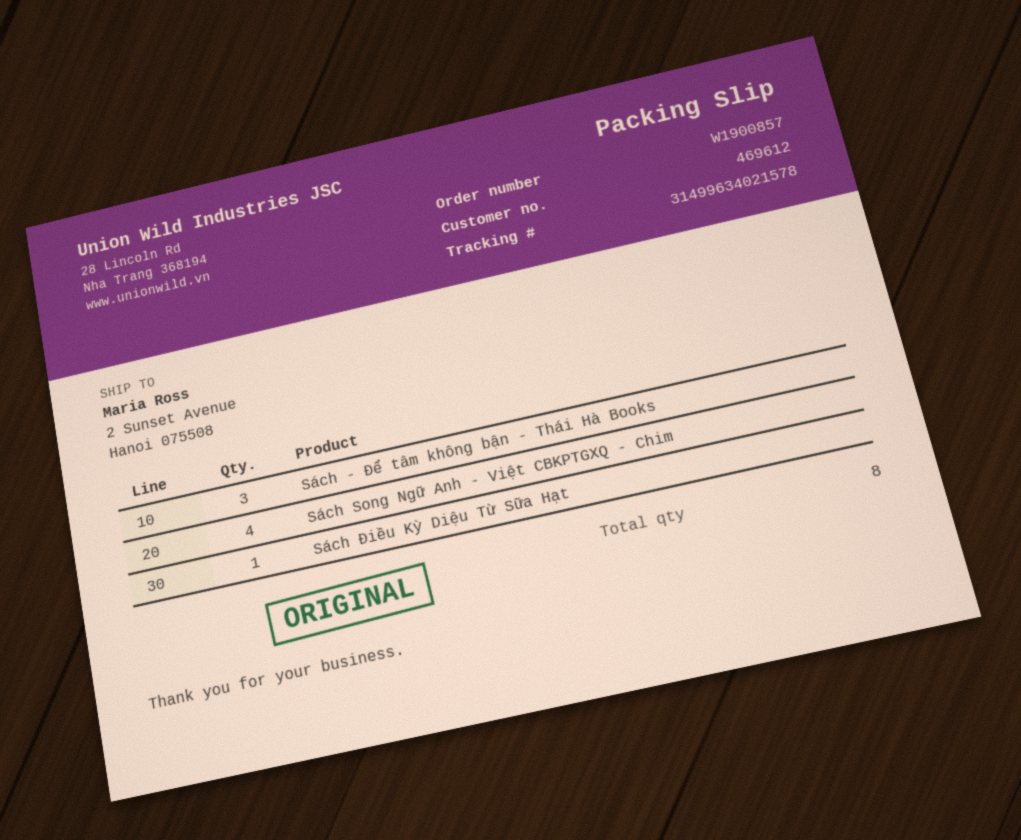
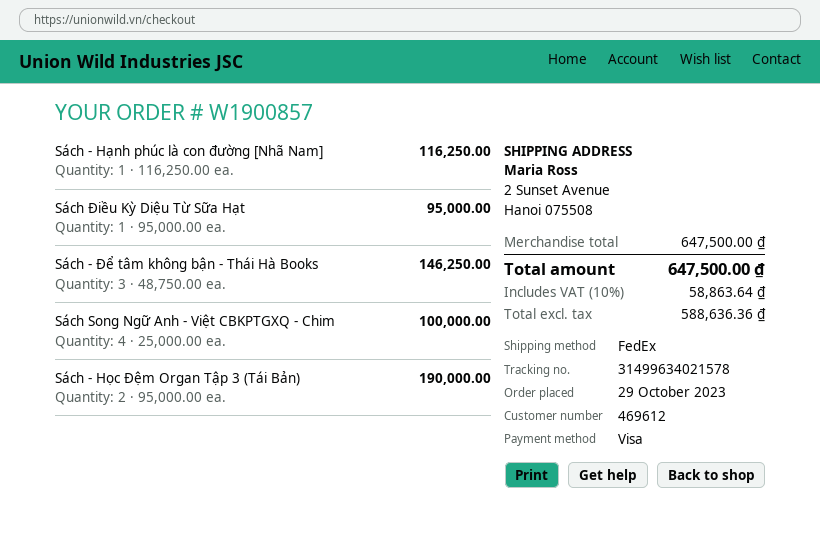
Sách - Hạnh phúc là con đường [Nhã Nam]: none -> 1
Sách - Học Đệm Organ Tập 3 (Tái Bản): none -> 2

